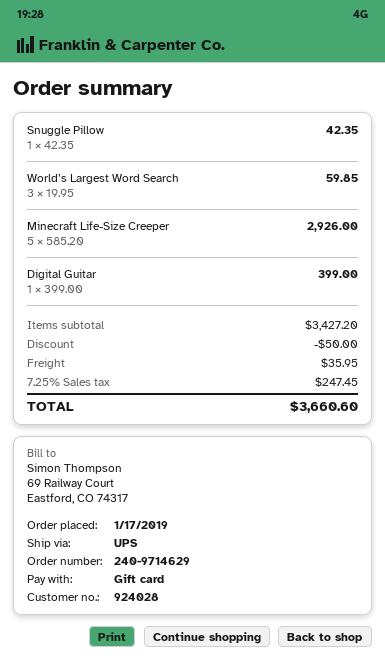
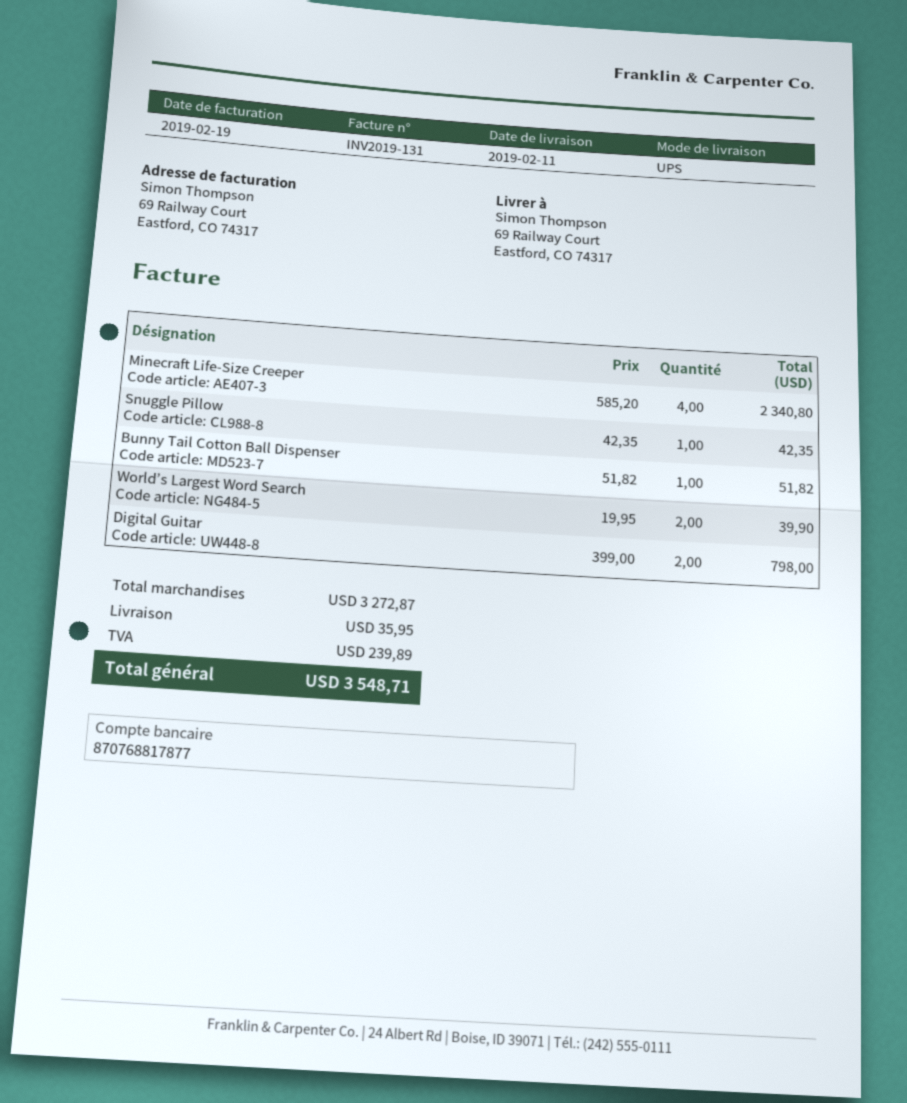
World’s Largest Word Search: 3 x 19.95 = 59.85 -> 2 x 19.95 = 39.90
Minecraft Life-Size Creeper: 5 x 585.20 = 2926.00 -> 4 x 585.20 = 2340.80
Digital Guitar: 1 x 399.00 = 399.00 -> 2 x 399.00 = 798.00
Bunny Tail Cotton Ball Dispenser: none -> 1 x 51.82 = 51.82
subtotal: 3427.20 -> 3272.87
discount: 50.00 -> none
tax: 247.45 -> 239.89
total: 3660.60 -> 3548.71

